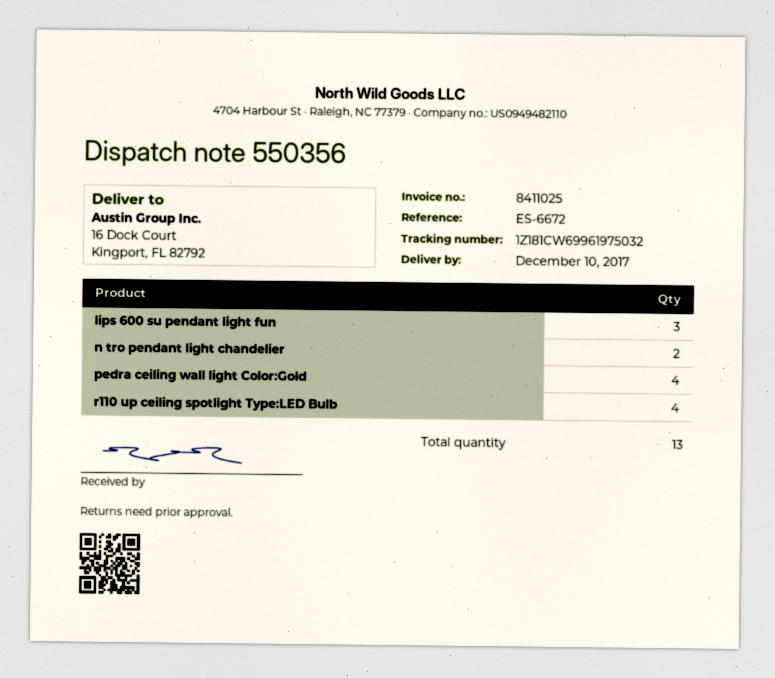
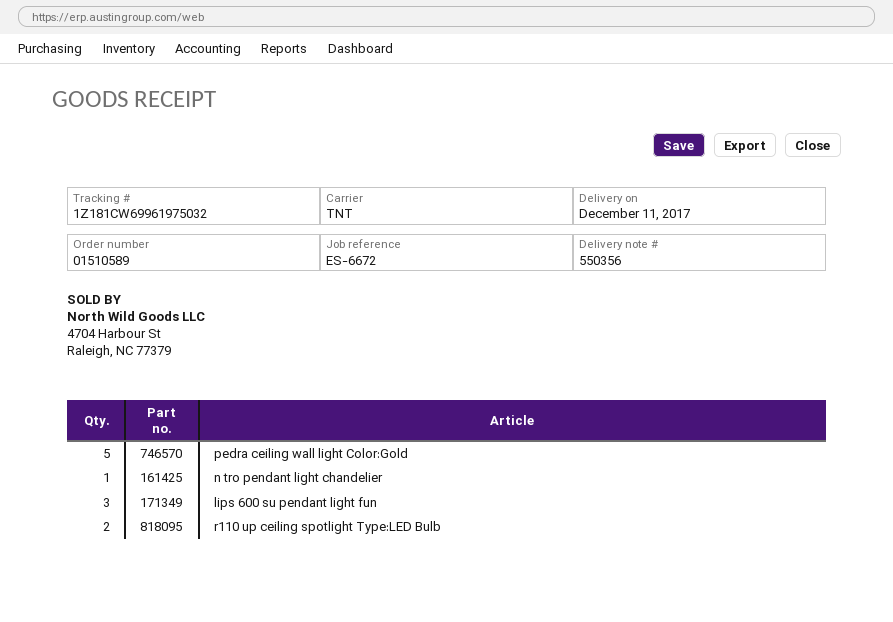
delivery date: 2017-12-10 -> 2017-12-11
n tro pendant light chandelier: 2 -> 1
pedra ceiling wall light Color:Gold: 4 -> 5
r110 up ceiling spotlight Type:LED Bulb: 4 -> 2

